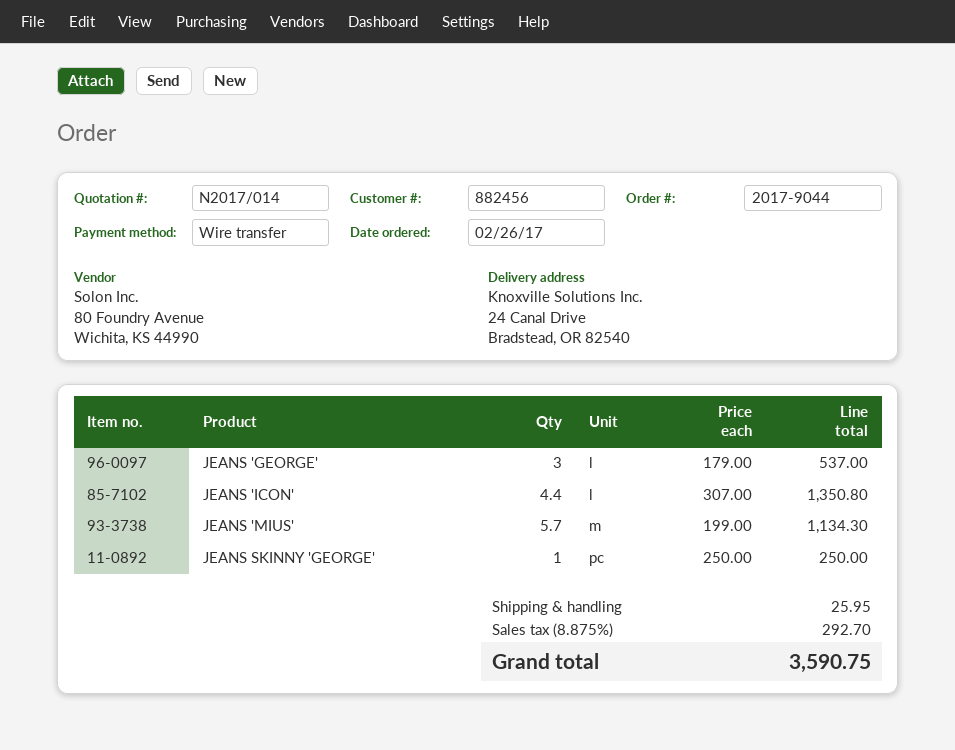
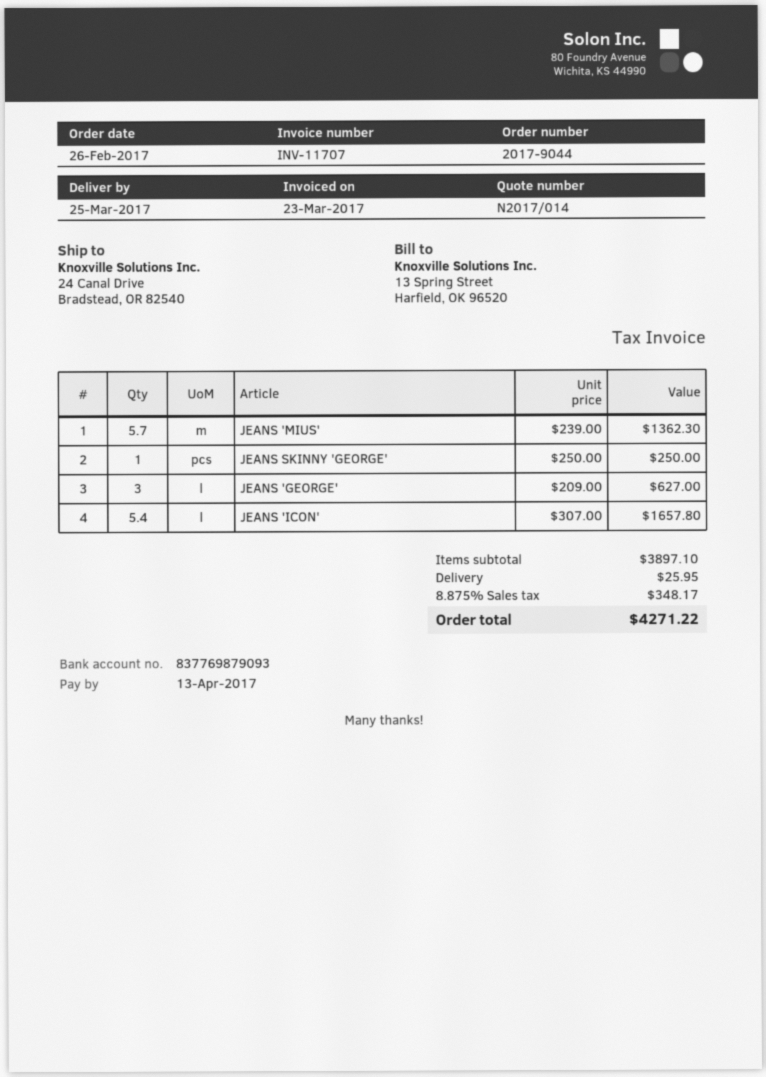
JEANS 'GEORGE': 3 x 179.00 = 537.00 -> 3 x 209.00 = 627.00
JEANS 'ICON': 4.4 x 307.00 = 1350.80 -> 5.4 x 307.00 = 1657.80
JEANS 'MIUS': 5.7 x 199.00 = 1134.30 -> 5.7 x 239.00 = 1362.30
tax: 8.875% = 292.70 -> 8.875% = 348.17
total: 3590.75 -> 4271.22

